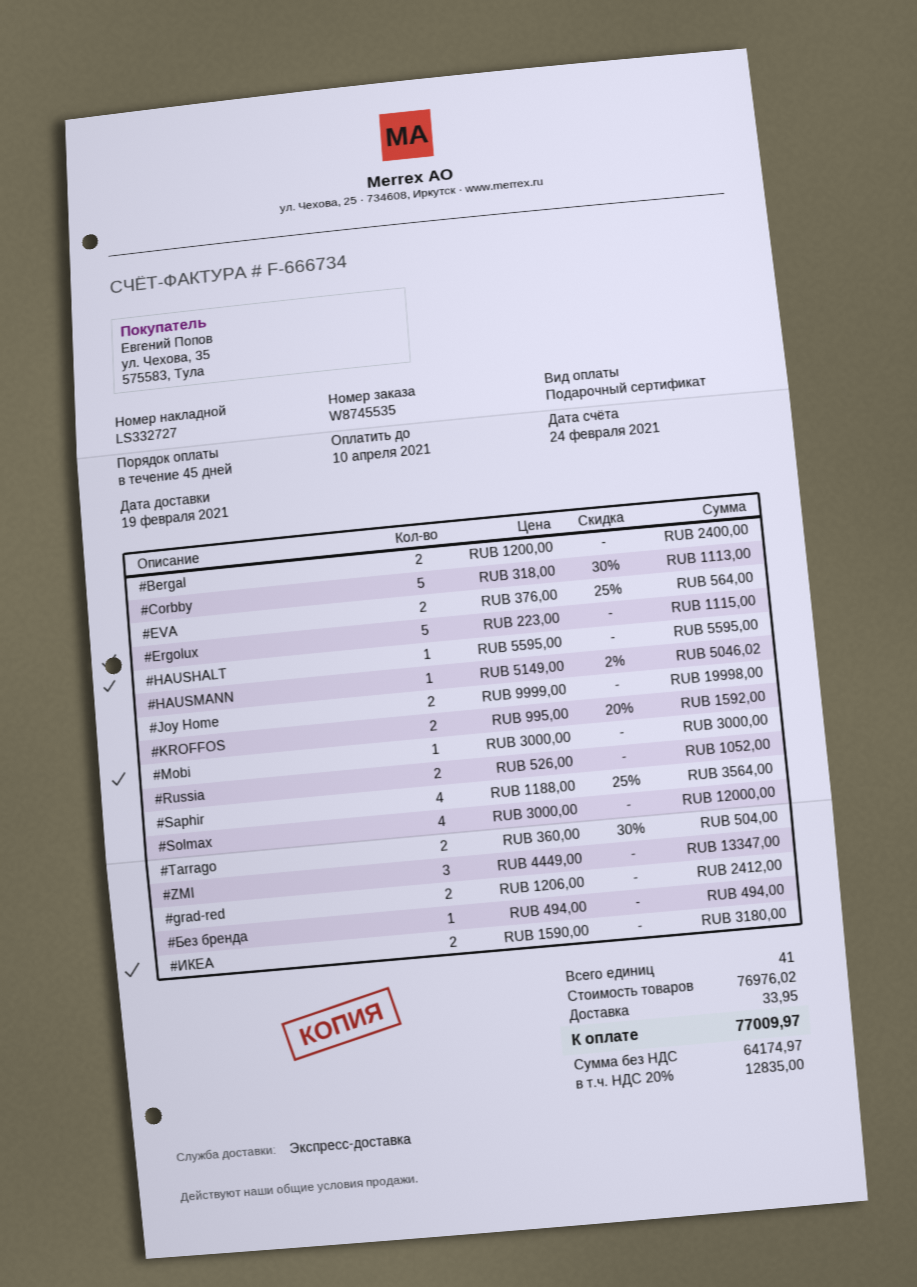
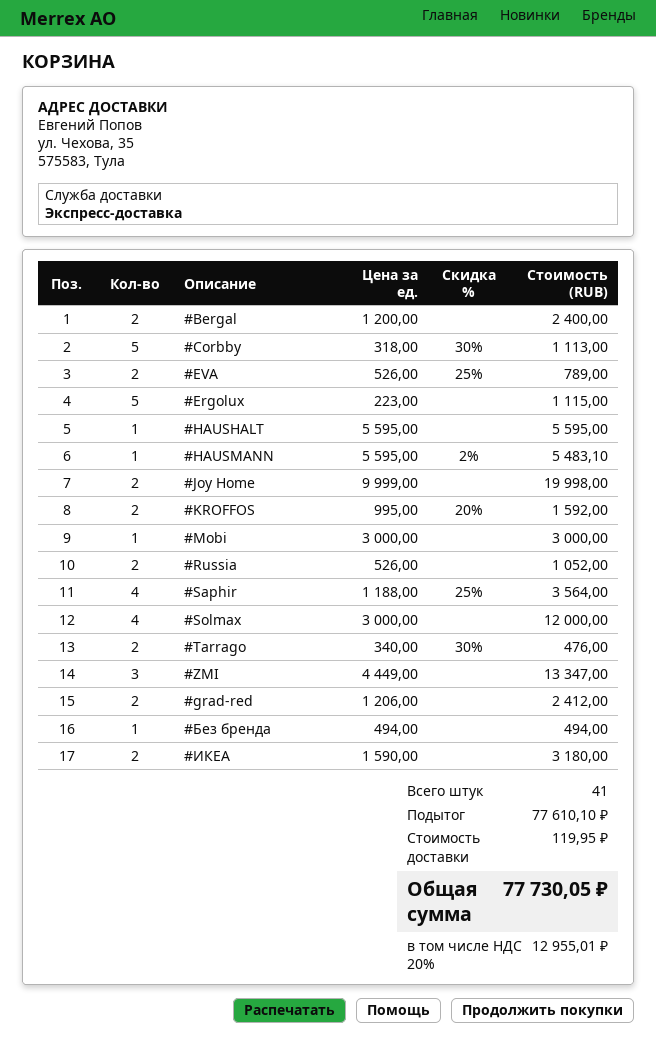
#EVA: 2 x 376.00 - 25% = 564.00 -> 2 x 526.00 - 25% = 789.00
#HAUSMANN: 1 x 5149.00 - 2% = 5046.02 -> 1 x 5595.00 - 2% = 5483.10
#Tarrago: 2 x 360.00 - 30% = 504.00 -> 2 x 340.00 - 30% = 476.00
subtotal: 76976.02 -> 77610.10
shipping: 33.95 -> 119.95
tax: 20% = 12835.00 -> 20% = 12955.01
total: 77009.97 -> 77730.05

